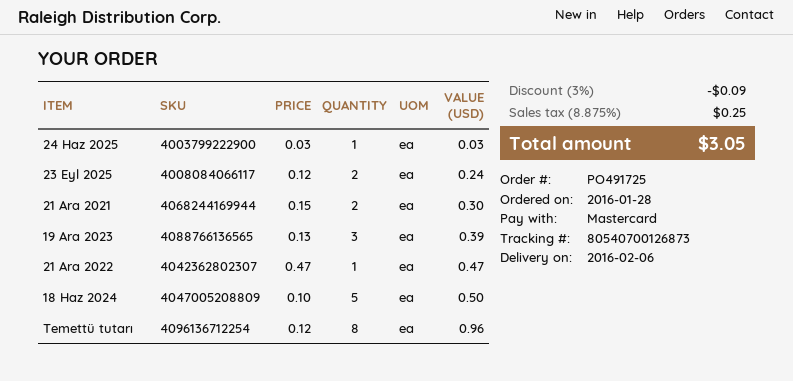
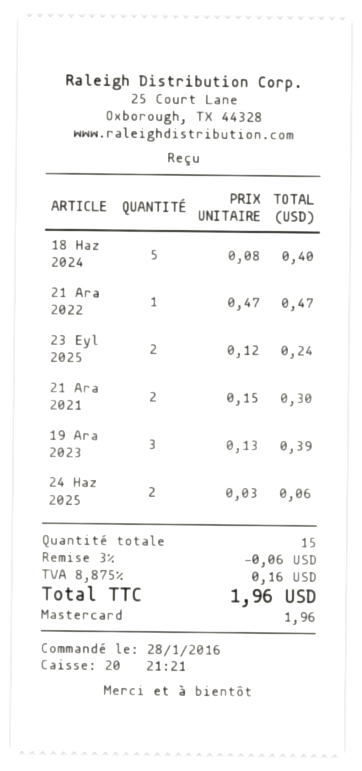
24 Haz 2025: 1 x 0.03 = 0.03 -> 2 x 0.03 = 0.06
18 Haz 2024: 5 x 0.10 = 0.50 -> 5 x 0.08 = 0.40
Temettü tutarı: 8 x 0.12 = 0.96 -> none
discount: 3% = 0.09 -> 3% = 0.06
tax: 8.875% = 0.25 -> 8.875% = 0.16
total: 3.05 -> 1.96

